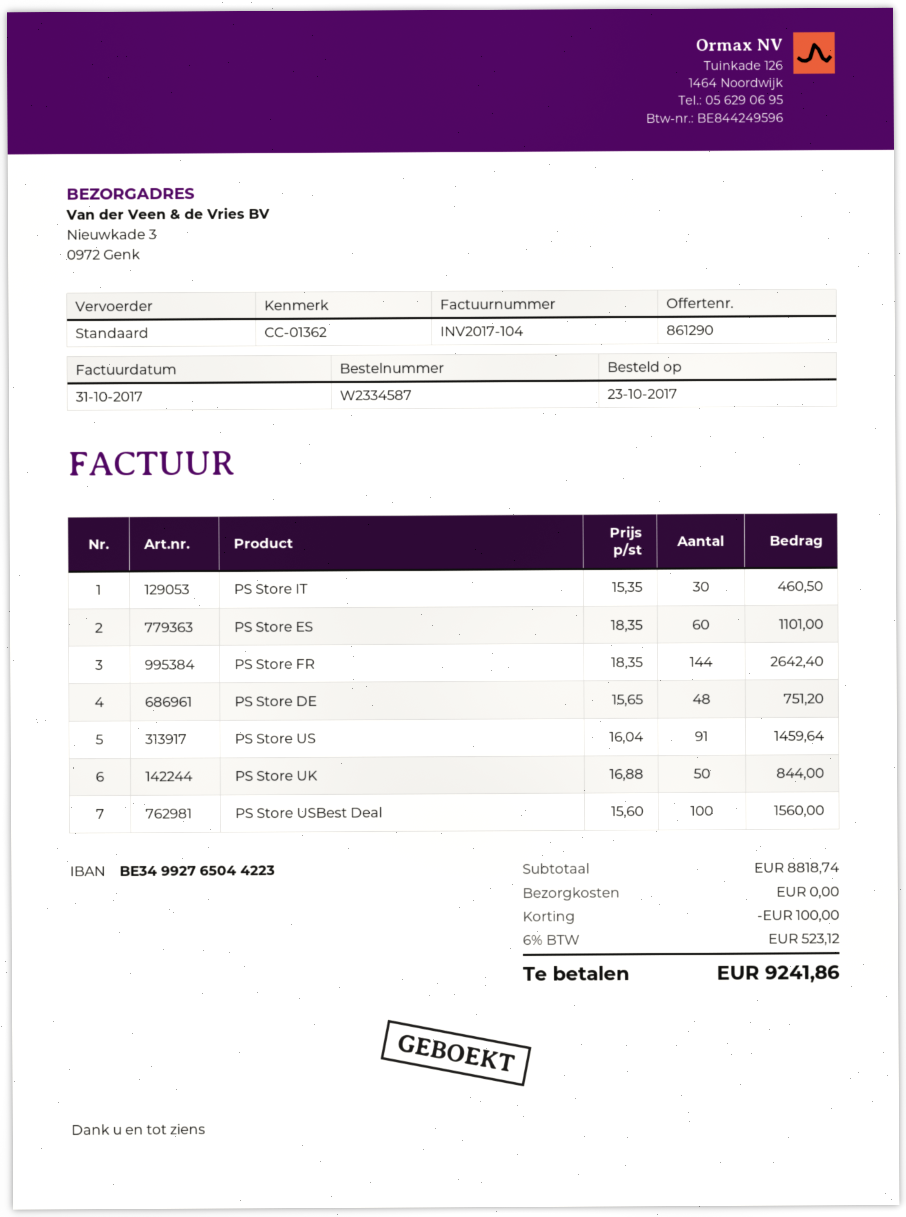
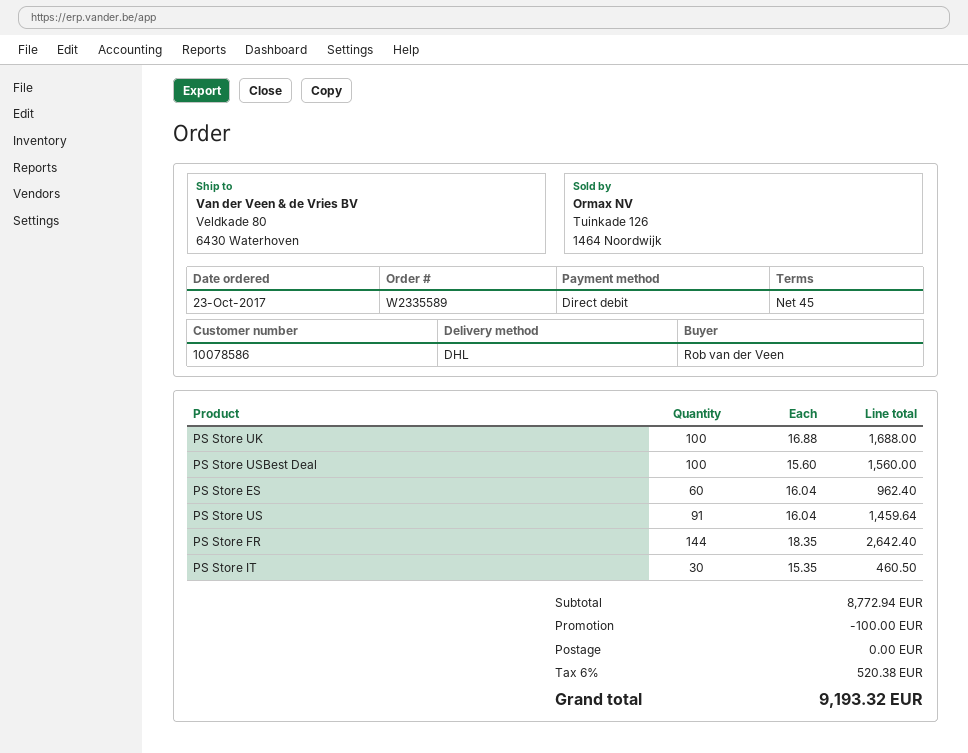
order number: W2334587 -> W2335589
shipping method: standard -> DHL
ship to: Nieuwkade 3, 0972 Genk -> Veldkade 80, 6430 Waterhoven
PS Store ES: 60 x 18.35 = 1101.00 -> 60 x 16.04 = 962.40
PS Store DE: 48 x 15.65 = 751.20 -> none
PS Store UK: 50 x 16.88 = 844.00 -> 100 x 16.88 = 1688.00
subtotal: 8818.74 -> 8772.94
tax: 6% = 523.12 -> 6% = 520.38
total: 9241.86 -> 9193.32

